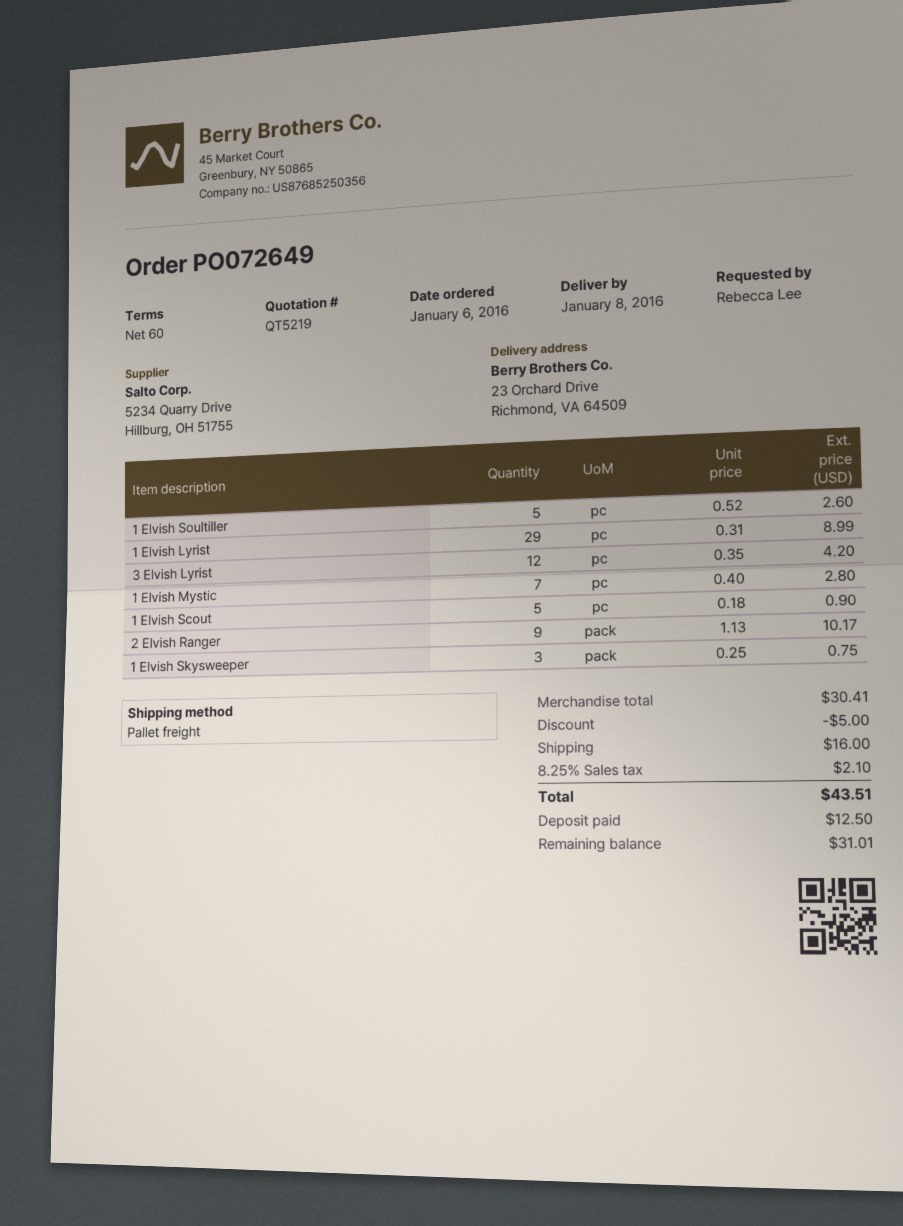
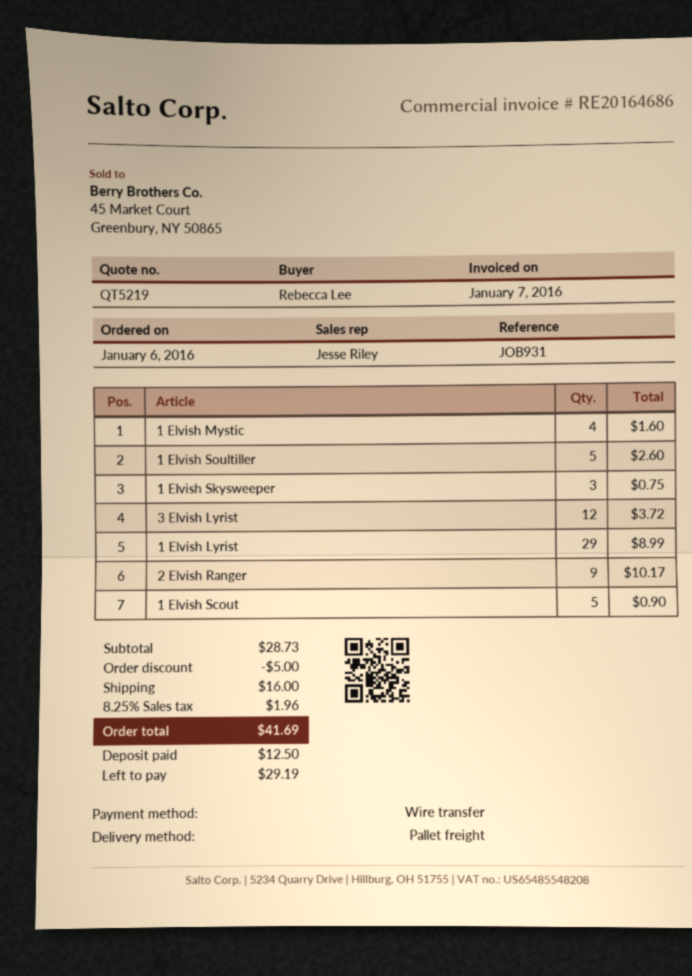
3 Elvish Lyrist: 12 for 4.20 -> 12 for 3.72
1 Elvish Mystic: 7 for 2.80 -> 4 for 1.60
subtotal: 30.41 -> 28.73
tax: 8.25% = 2.10 -> 8.25% = 1.96
total: 43.51 -> 41.69
balance: 31.01 -> 29.19

